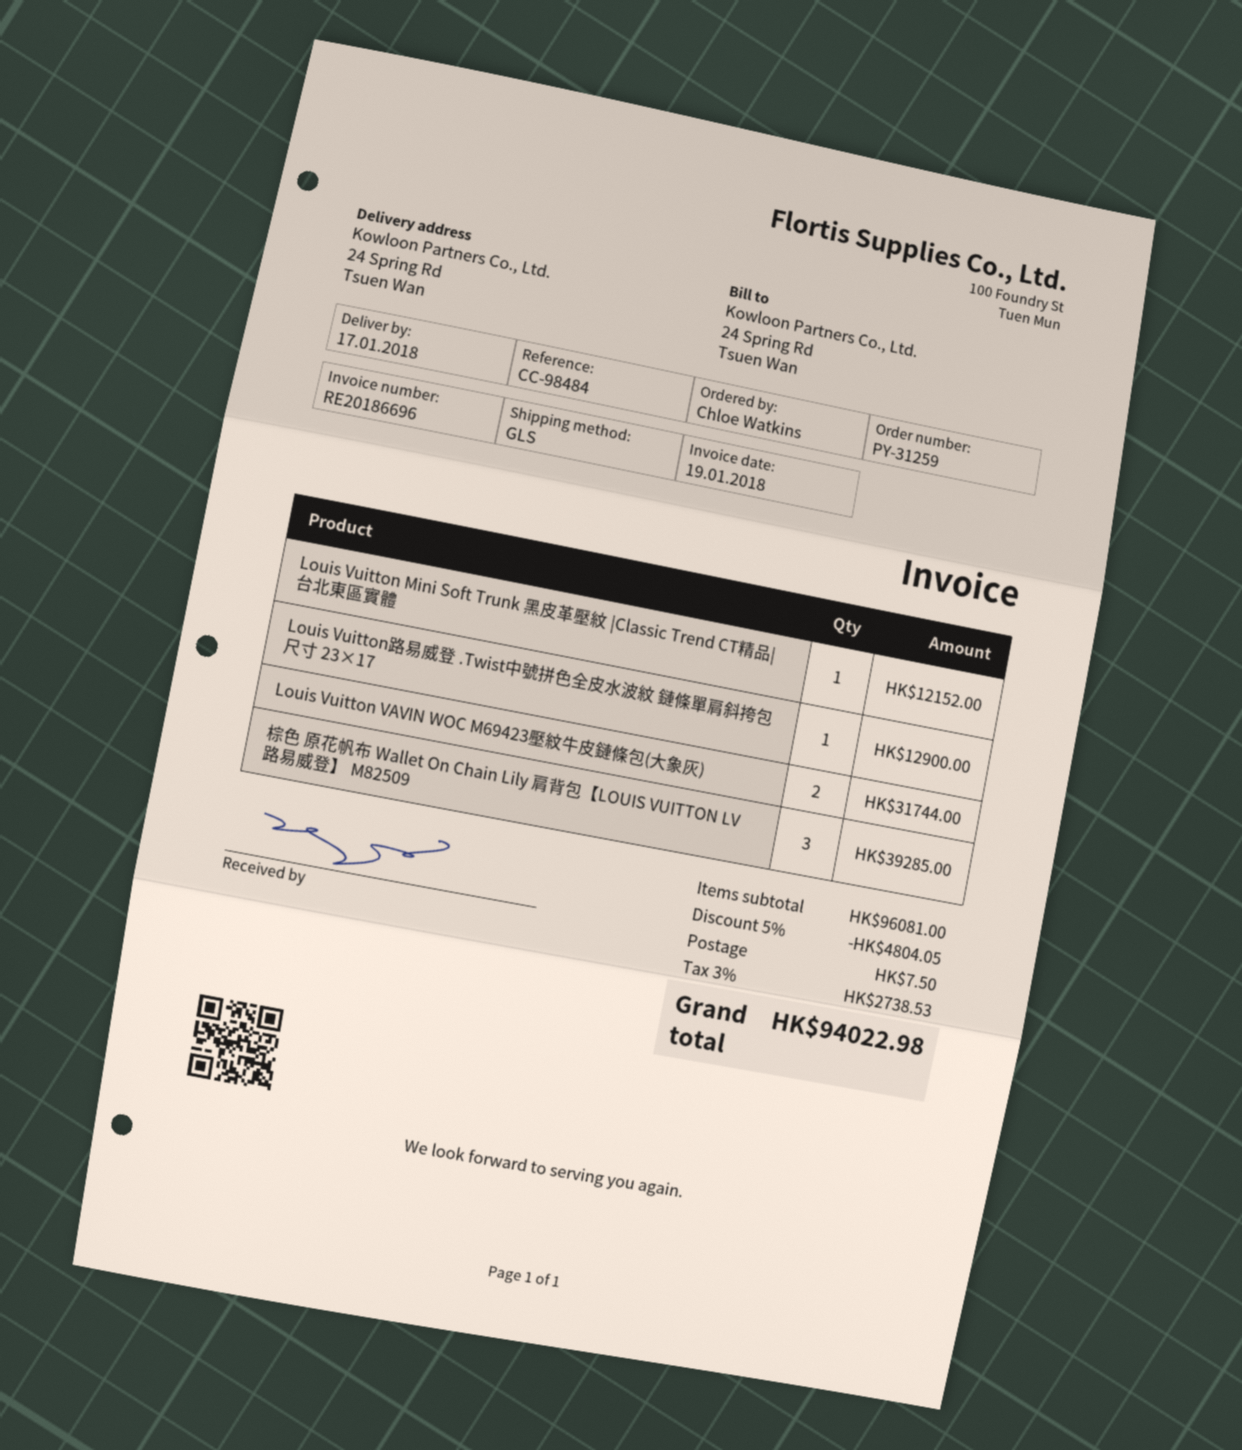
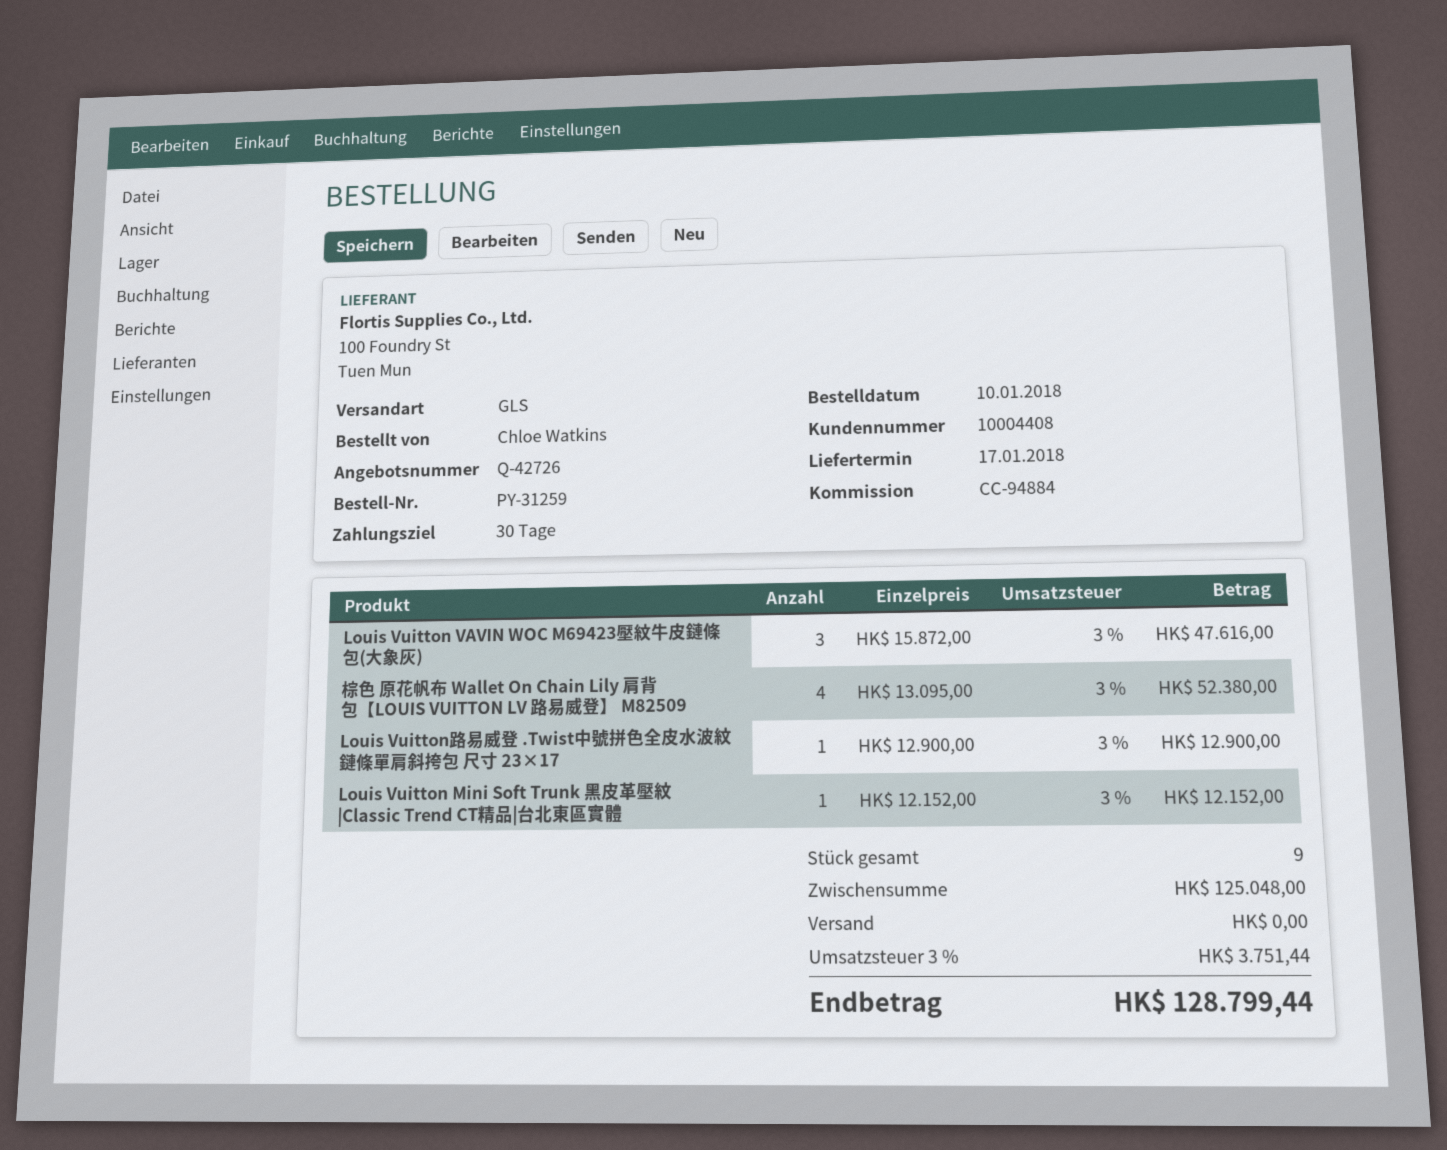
reference: CC-98484 -> CC-94884
Louis Vuitton VAVIN WOC M69423壓紋牛皮鏈條包(大象灰): 2 for 31744.00 -> 3 for 47616.00
棕色 原花帆布 Wallet On Chain Lily 肩背包【LOUIS VUITTON LV 路易威登】 M82509: 3 for 39285.00 -> 4 for 52380.00
subtotal: 96081.00 -> 125048.00
discount: 5% = 4804.05 -> none
shipping: 7.50 -> 0.00
tax: 3% = 2738.53 -> 3% = 3751.44
total: 94022.98 -> 128799.44

